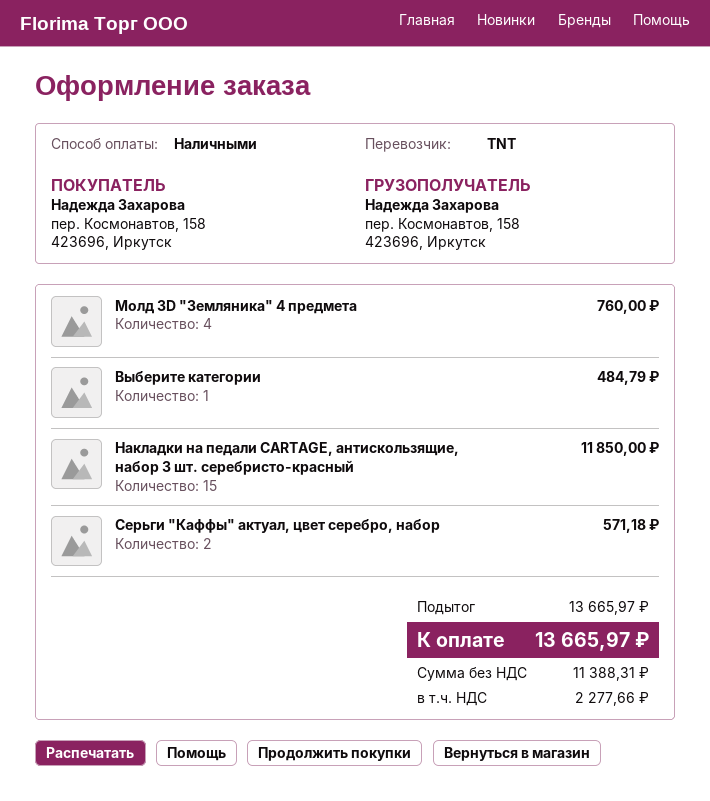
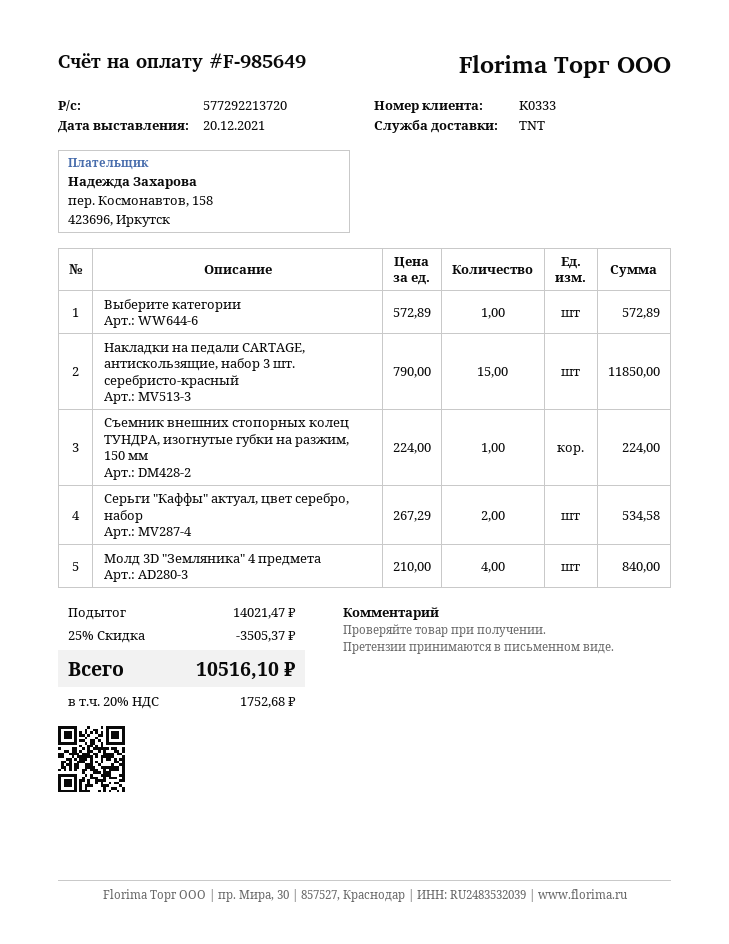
Молд 3D "Земляника" 4 предмета: 4 for 760.00 -> 4 for 840.00
Выберите категории: 1 for 484.79 -> 1 for 572.89
Серьги "Каффы" актуал, цвет серебро, набор: 2 for 571.18 -> 2 for 534.58
Съемник внешних стопорных колец ТУНДРА, изогнутые губки на разжим, 150 мм: none -> 1 for 224.00
subtotal: 13665.97 -> 14021.47
discount: none -> 25% = 3505.37
tax: 2277.66 -> 1752.68
total: 13665.97 -> 10516.10

